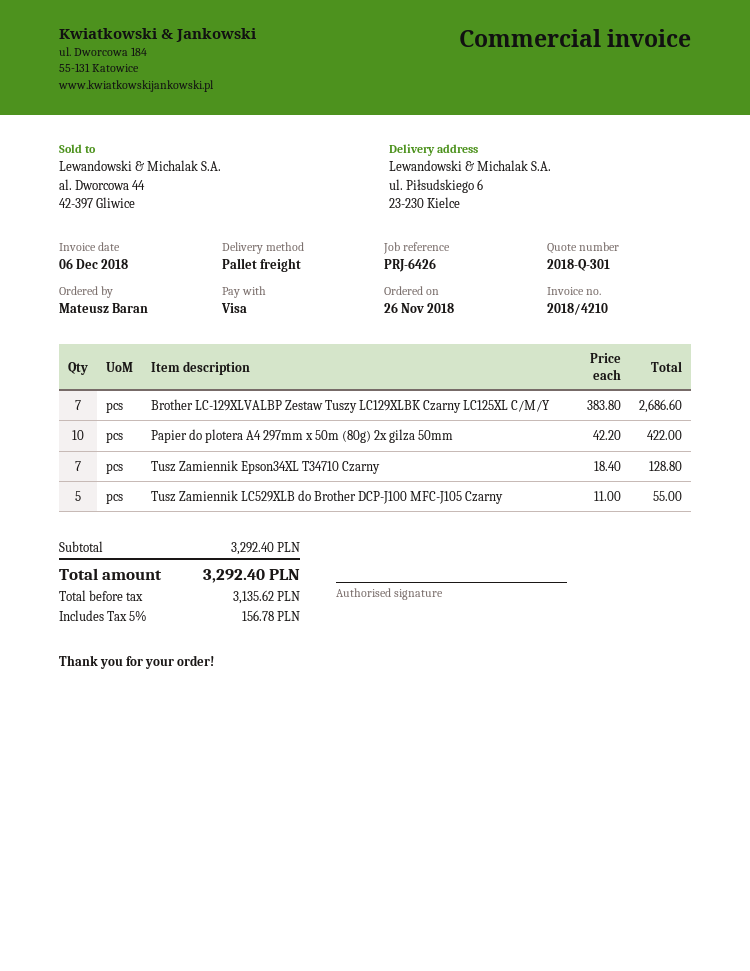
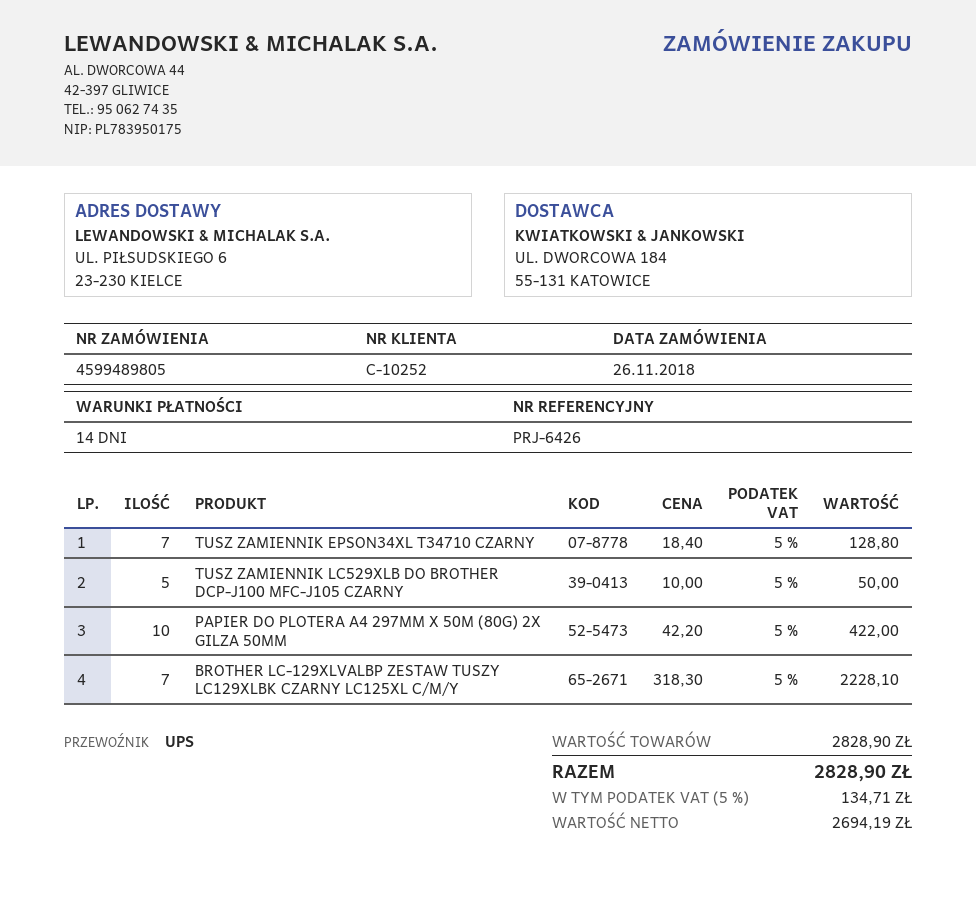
shipping method: pallet freight -> UPS
Brother LC-129XLVALBP Zestaw Tuszy LC129XLBK Czarny LC125XL C/M/Y: 7 x 383.80 = 2686.60 -> 7 x 318.30 = 2228.10
Tusz Zamiennik LC529XLB do Brother DCP-J100 MFC-J105 Czarny: 5 x 11.00 = 55.00 -> 5 x 10.00 = 50.00
subtotal: 3292.40 -> 2828.90
net: 3135.62 -> 2694.19
tax: 5% = 156.78 -> 5% = 134.71
total: 3292.40 -> 2828.90

